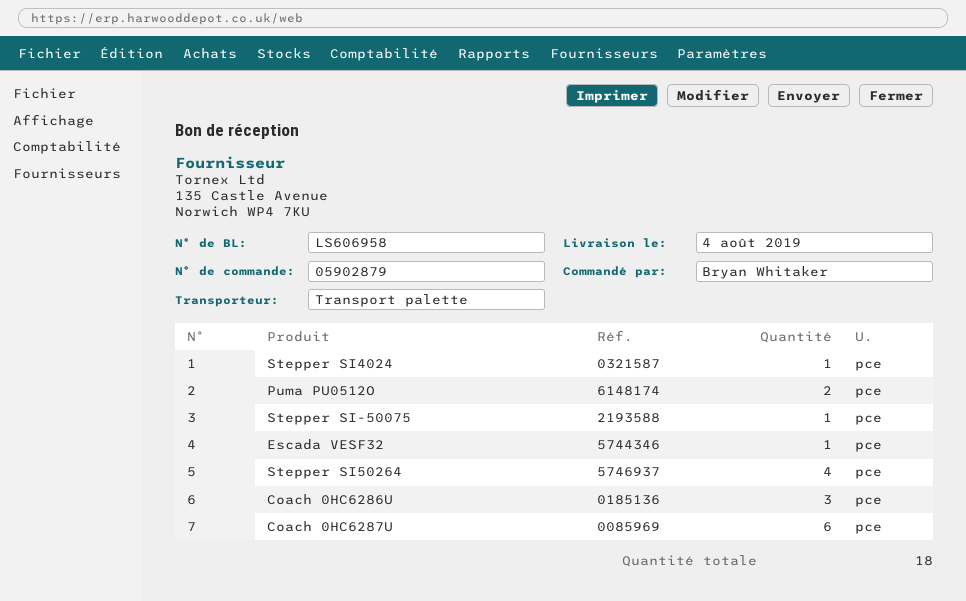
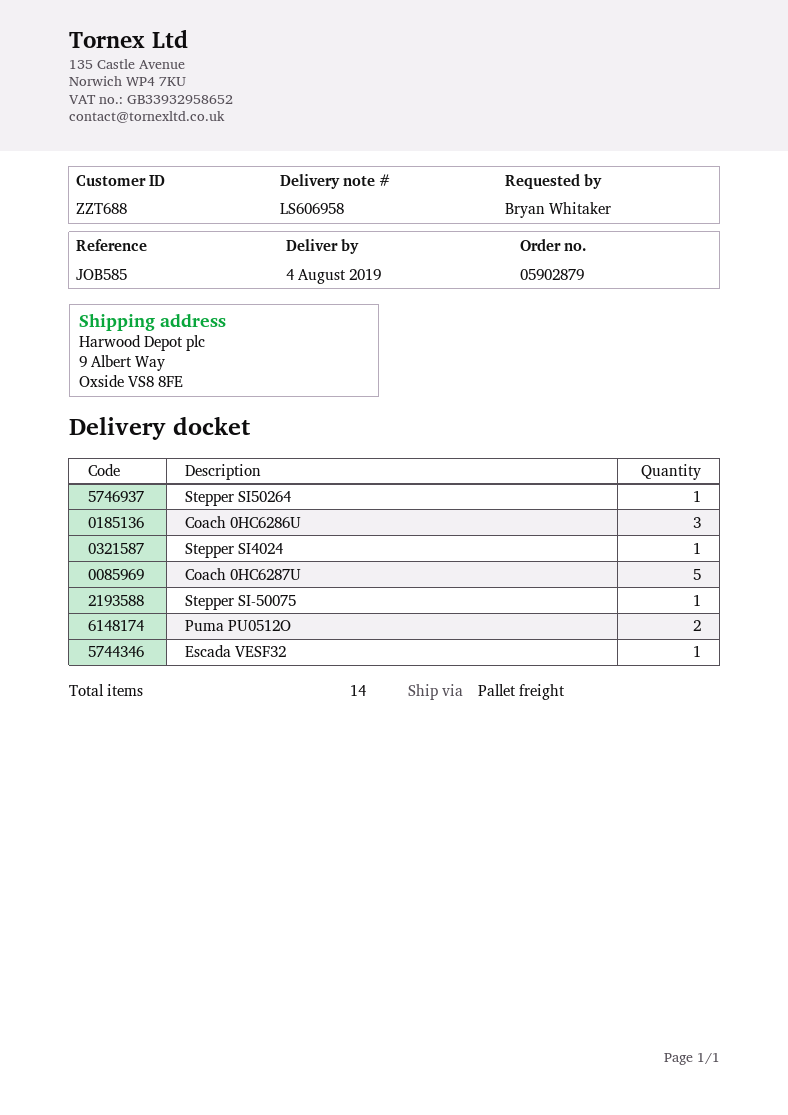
Stepper SI50264: 4 -> 1
Coach 0HC6287U: 6 -> 5
total quantity: 18 -> 14

